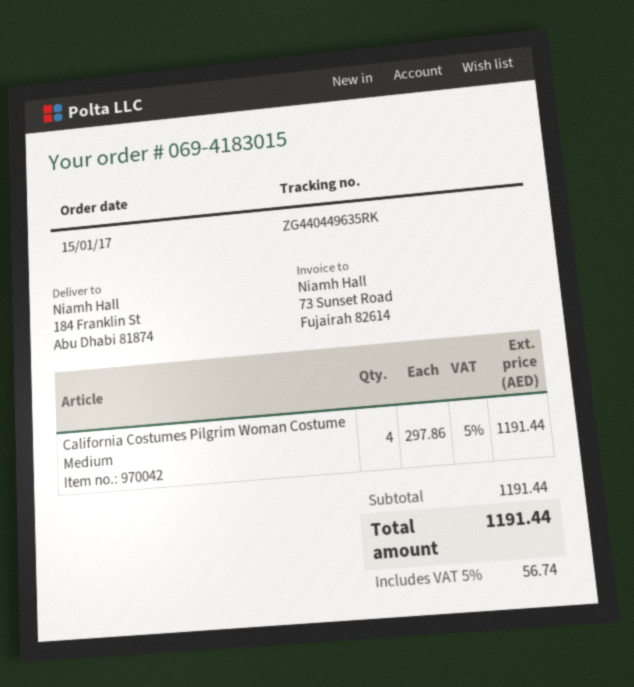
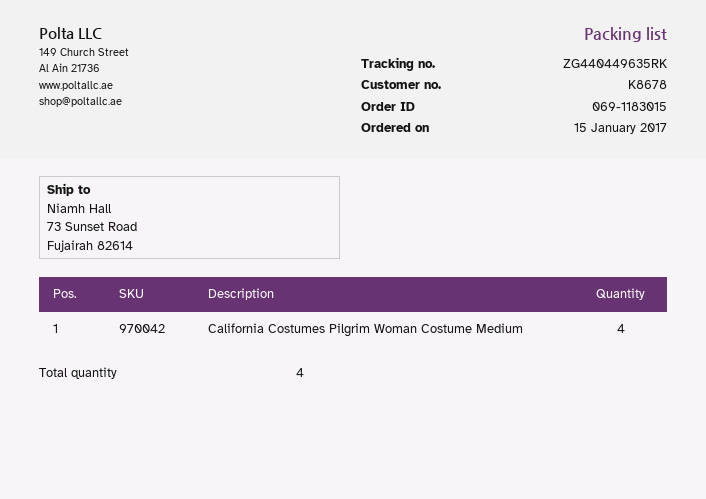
order number: 069-4183015 -> 069-1183015
ship to: 184 Franklin St, Abu Dhabi 81874 -> 73 Sunset Road, Fujairah 82614

